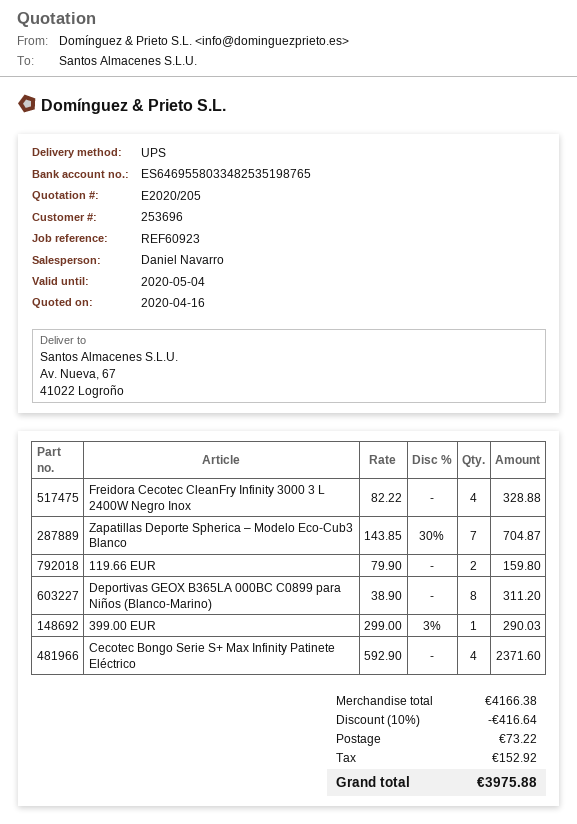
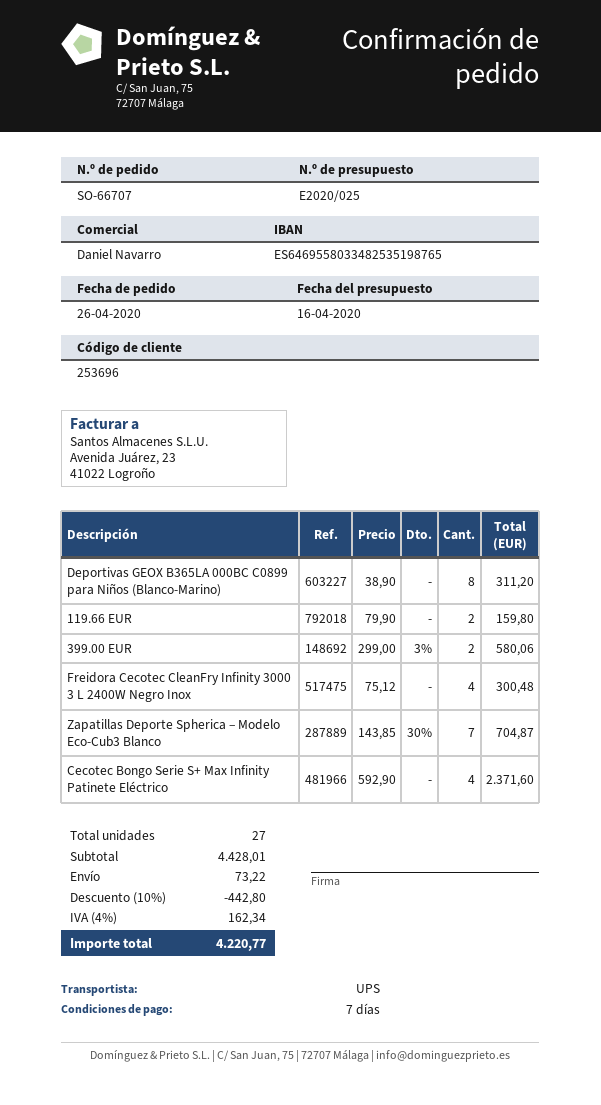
quote number: E2020/205 -> E2020/025
Freidora Cecotec CleanFry Infinity 3000 3 L 2400W Negro Inox: 4 x 82.22 = 328.88 -> 4 x 75.12 = 300.48
399.00 EUR: 1 x 299.00 - 3% = 290.03 -> 2 x 299.00 - 3% = 580.06
subtotal: 4166.38 -> 4428.01
discount: 10% = 416.64 -> 10% = 442.80
tax: 152.92 -> 162.34
total: 3975.88 -> 4220.77

